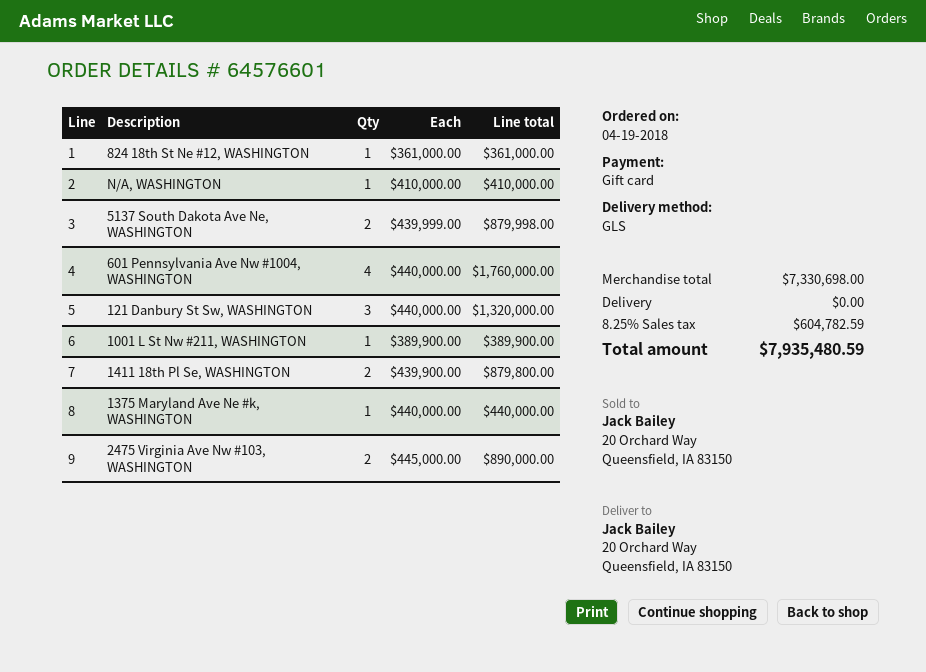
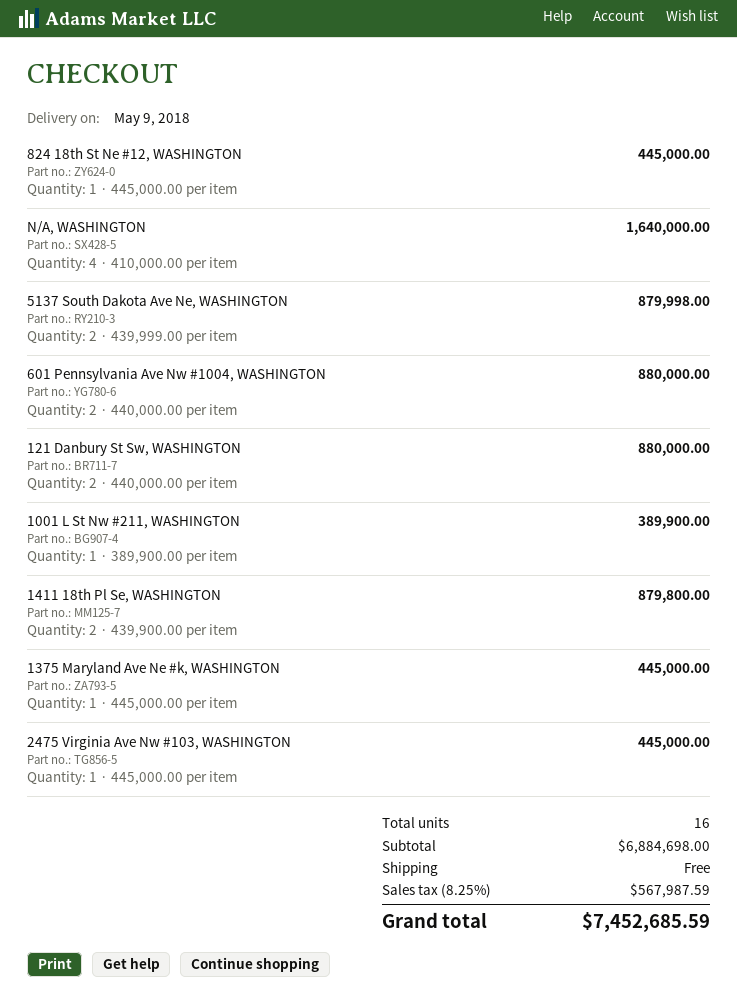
824 18th St Ne #12, WASHINGTON: 1 x 361000.00 = 361000.00 -> 1 x 445000.00 = 445000.00
N/A, WASHINGTON: 1 x 410000.00 = 410000.00 -> 4 x 410000.00 = 1640000.00
601 Pennsylvania Ave Nw #1004, WASHINGTON: 4 x 440000.00 = 1760000.00 -> 2 x 440000.00 = 880000.00
121 Danbury St Sw, WASHINGTON: 3 x 440000.00 = 1320000.00 -> 2 x 440000.00 = 880000.00
1375 Maryland Ave Ne #k, WASHINGTON: 1 x 440000.00 = 440000.00 -> 1 x 445000.00 = 445000.00
2475 Virginia Ave Nw #103, WASHINGTON: 2 x 445000.00 = 890000.00 -> 1 x 445000.00 = 445000.00
subtotal: 7330698.00 -> 6884698.00
tax: 8.25% = 604782.59 -> 8.25% = 567987.59
total: 7935480.59 -> 7452685.59

